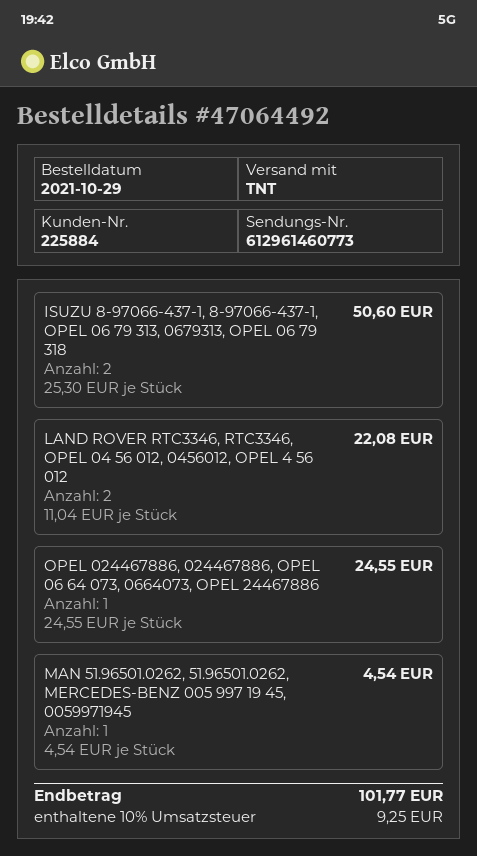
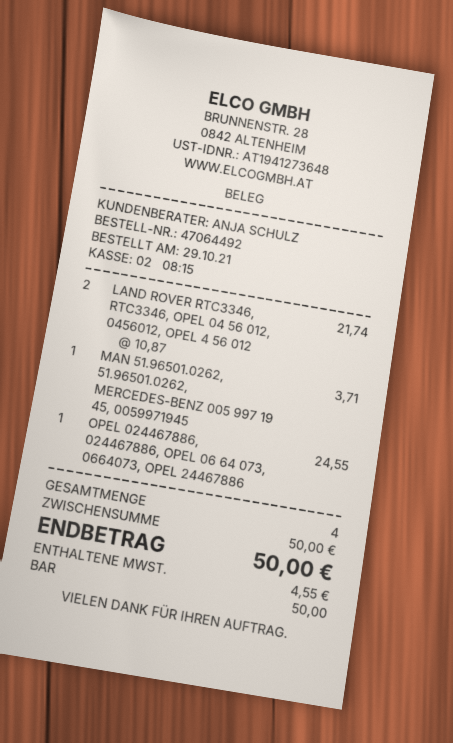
ISUZU 8-97066-437-1, 8-97066-437-1, OPEL 06 79 313, 0679313, OPEL 06 79 318: 2 x 25.30 = 50.60 -> none
LAND ROVER RTC3346, RTC3346, OPEL 04 56 012, 0456012, OPEL 4 56 012: 2 x 11.04 = 22.08 -> 2 x 10.87 = 21.74
MAN 51.96501.0262, 51.96501.0262, MERCEDES-BENZ 005 997 19 45, 0059971945: 1 x 4.54 = 4.54 -> 1 x 3.71 = 3.71
tax: 9.25 -> 4.55
total: 101.77 -> 50.00

